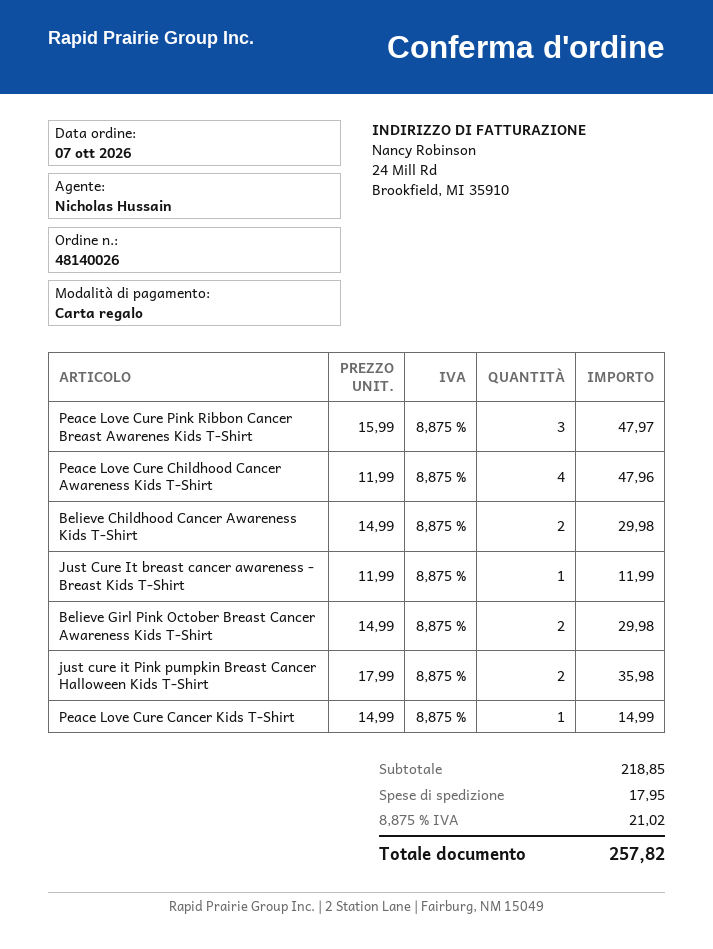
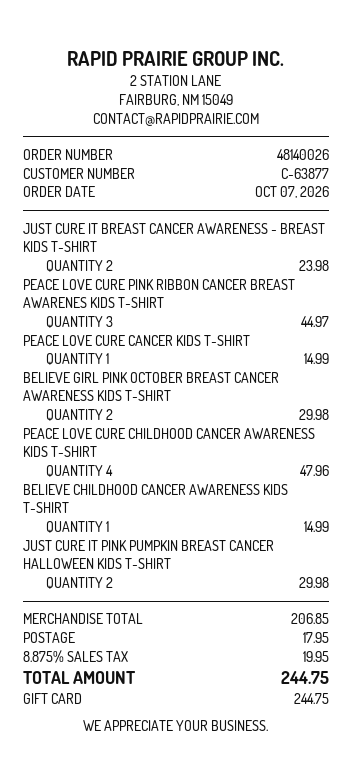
Peace Love Cure Pink Ribbon Cancer Breast Awarenes Kids T-Shirt: 3 for 47.97 -> 3 for 44.97
Believe Childhood Cancer Awareness Kids T-Shirt: 2 for 29.98 -> 1 for 14.99
Just Cure It breast cancer awareness - Breast Kids T-Shirt: 1 for 11.99 -> 2 for 23.98
just cure it Pink pumpkin Breast Cancer Halloween Kids T-Shirt: 2 for 35.98 -> 2 for 29.98
subtotal: 218.85 -> 206.85
tax: 8.875% = 21.02 -> 8.875% = 19.95
total: 257.82 -> 244.75

